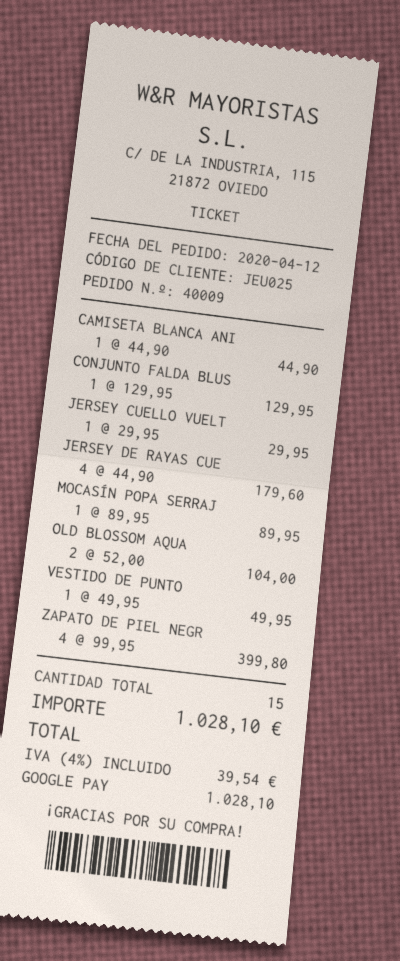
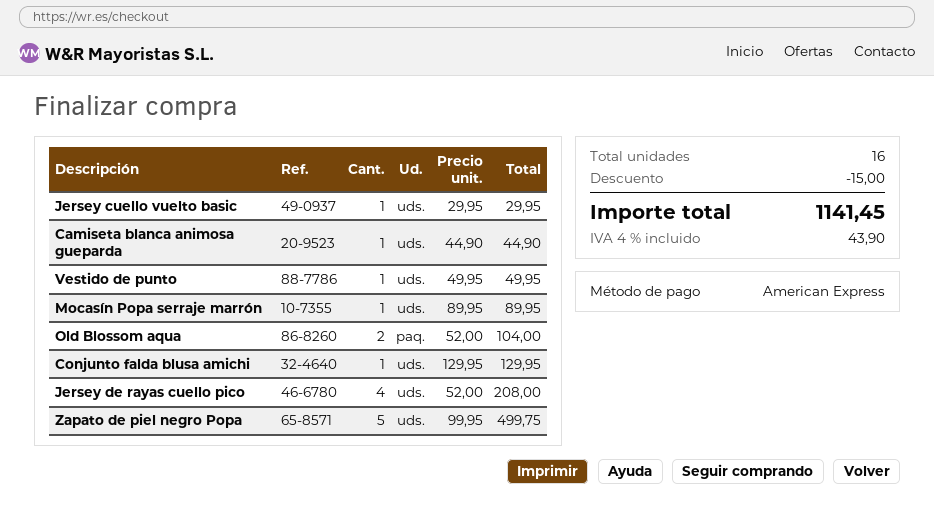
payment method: Google Pay -> American Express
JERSEY DE RAYAS CUE: 4 x 44.90 = 179.60 -> 4 x 52.00 = 208.00
ZAPATO DE PIEL NEGR: 4 x 99.95 = 399.80 -> 5 x 99.95 = 499.75
total quantity: 15 -> 16
discount: none -> 15.00
tax: 4% = 39.54 -> 4% = 43.90
total: 1028.10 -> 1141.45

